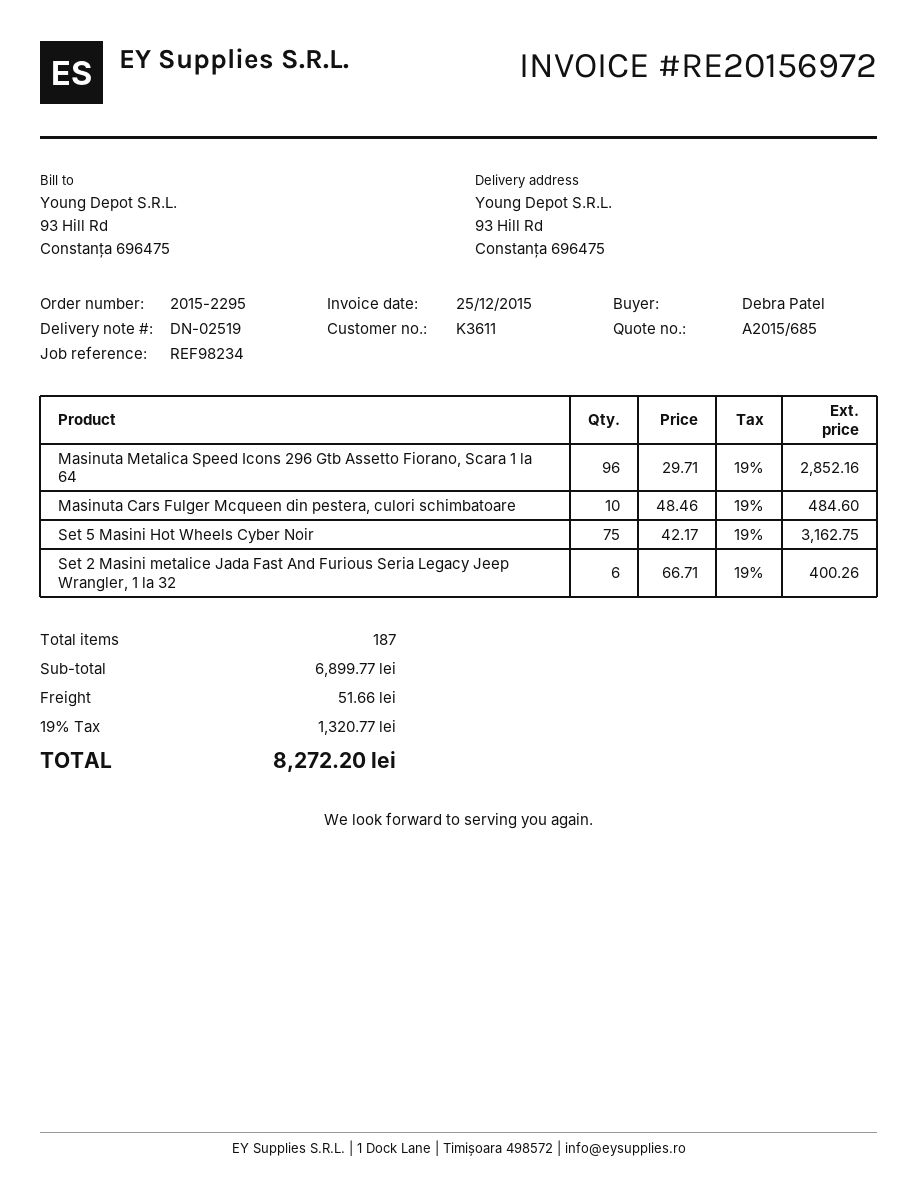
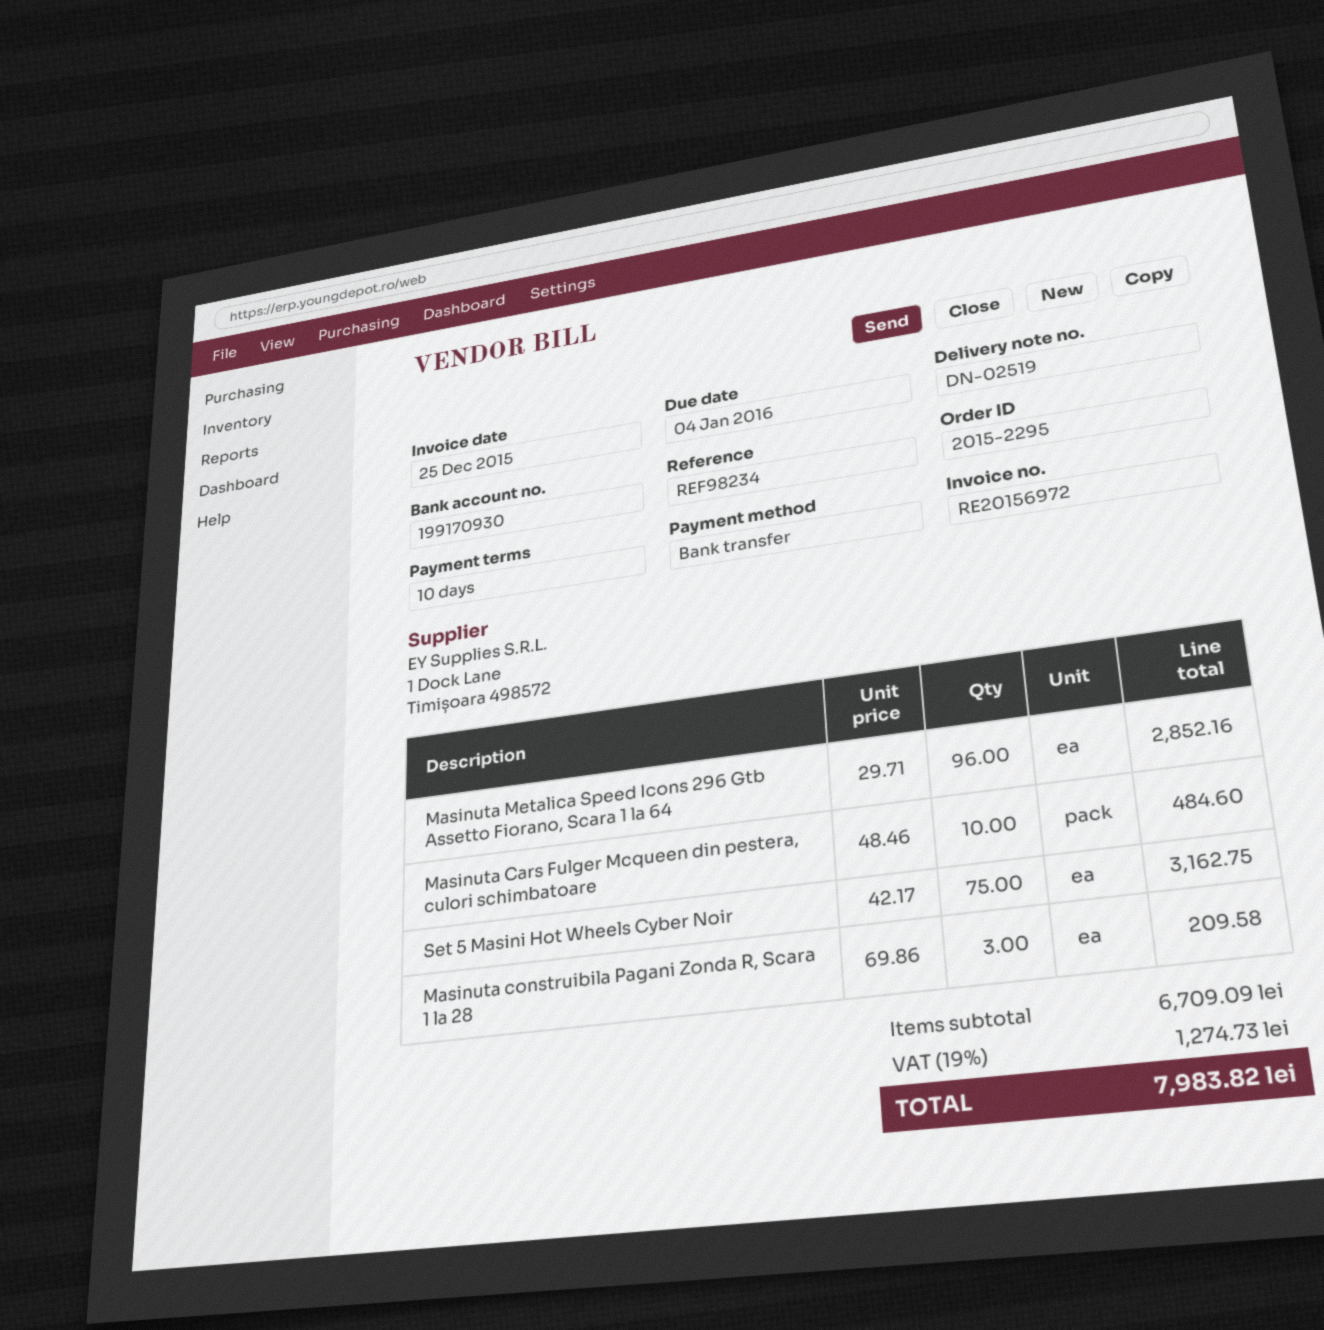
Set 2 Masini metalice Jada Fast And Furious Seria Legacy Jeep Wrangler, 1 la 32: 6 x 66.71 = 400.26 -> none
Masinuta construibila Pagani Zonda R, Scara 1 la 28: none -> 3 x 69.86 = 209.58
subtotal: 6899.77 -> 6709.09
shipping: 51.66 -> none
tax: 19% = 1320.77 -> 19% = 1274.73
total: 8272.20 -> 7983.82

